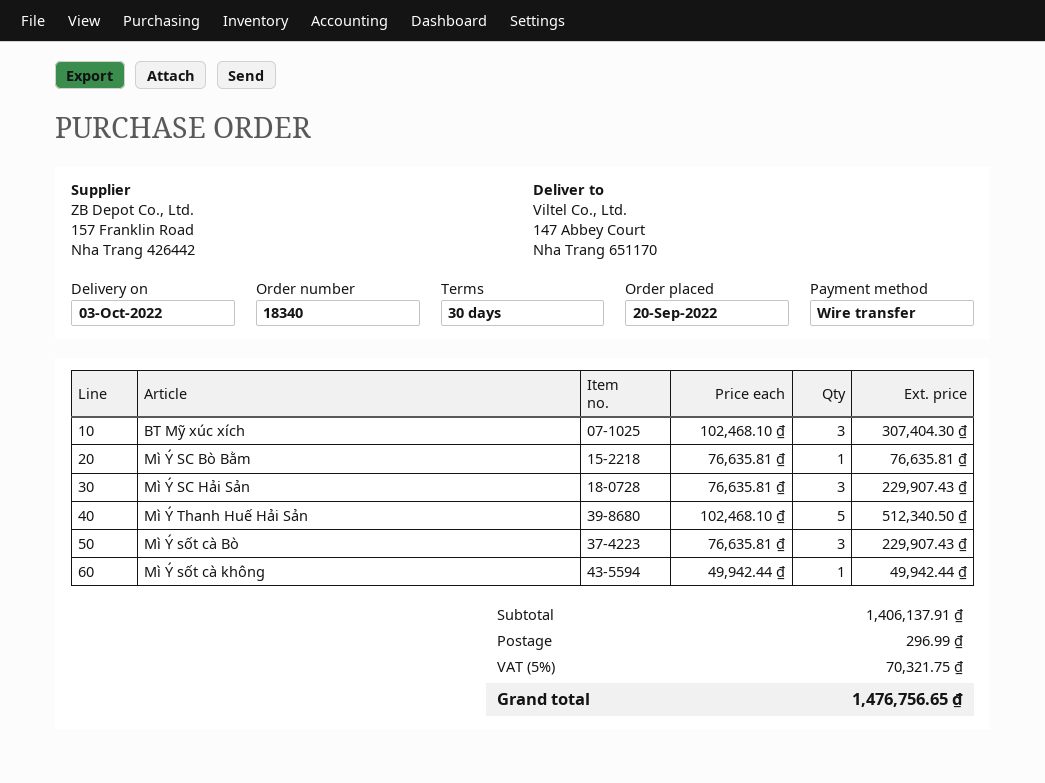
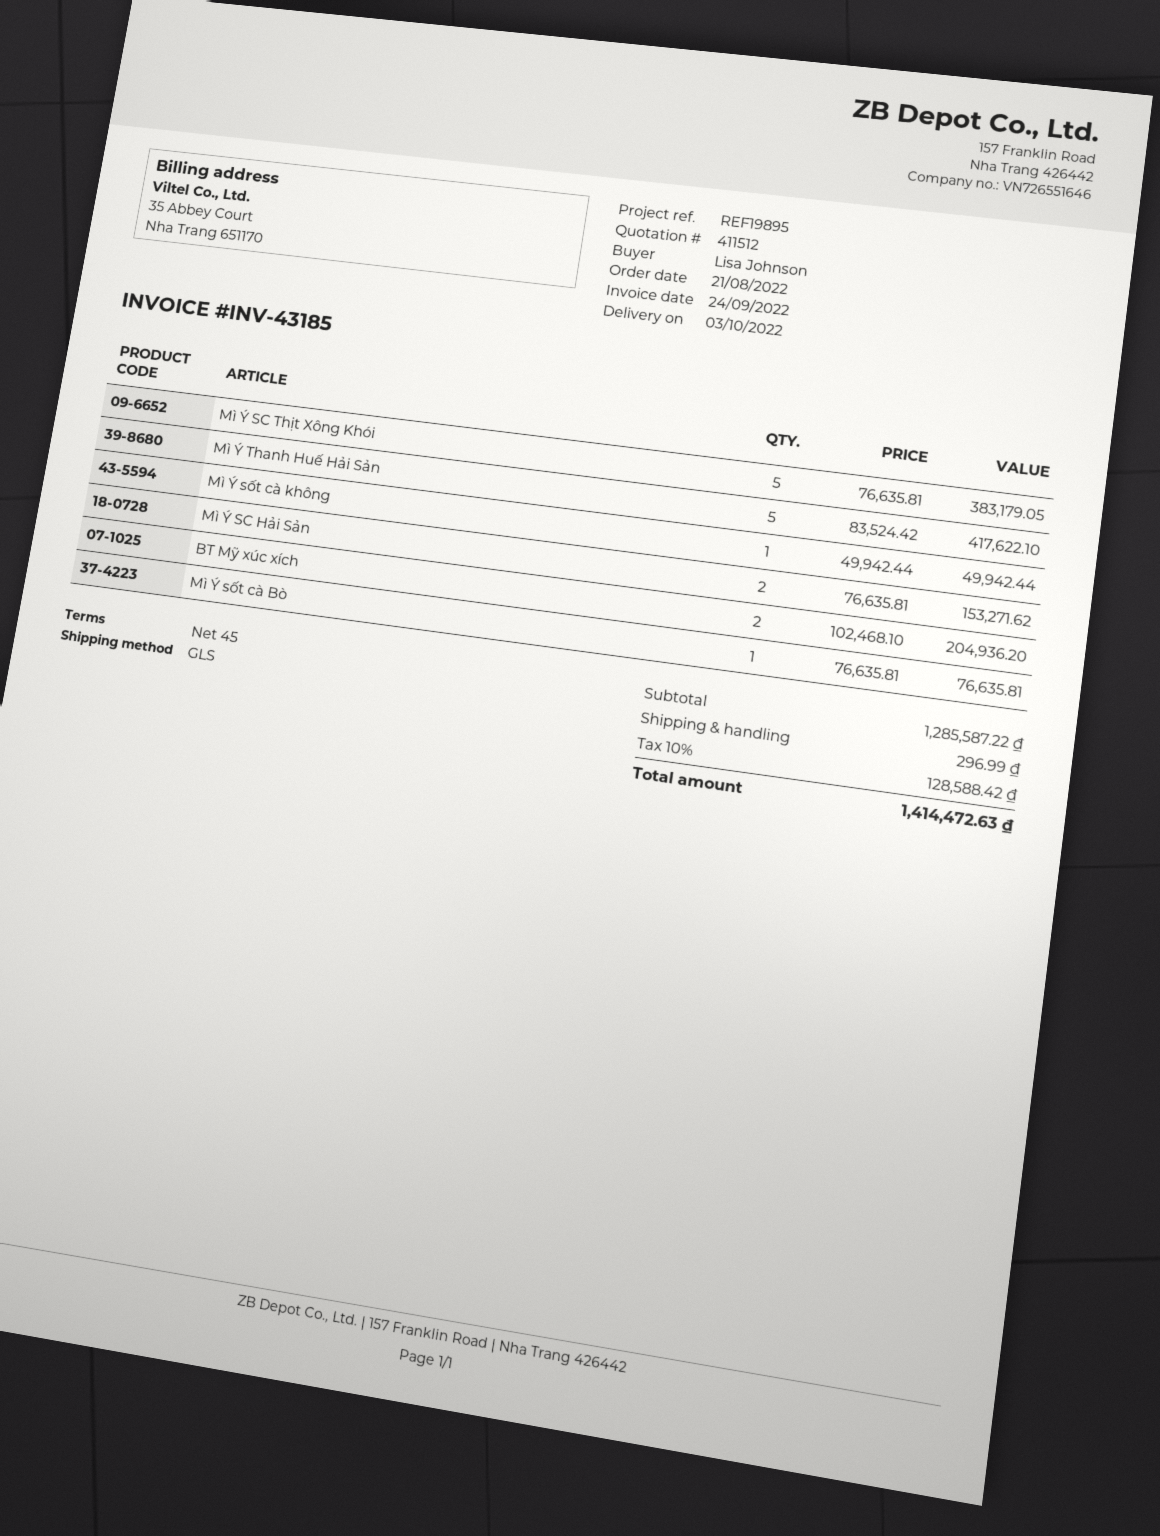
order date: 2022-09-20 -> 2022-08-21
payment terms: 30 days -> 45 days
BT Mỹ xúc xích: 3 x 102468.10 = 307404.30 -> 2 x 102468.10 = 204936.20
Mì Ý SC Bò Bằm: 1 x 76635.81 = 76635.81 -> none
Mì Ý SC Hải Sản: 3 x 76635.81 = 229907.43 -> 2 x 76635.81 = 153271.62
Mì Ý Thanh Huế Hải Sản: 5 x 102468.10 = 512340.50 -> 5 x 83524.42 = 417622.10
Mì Ý sốt cà Bò: 3 x 76635.81 = 229907.43 -> 1 x 76635.81 = 76635.81
Mì Ý SC Thịt Xông Khói: none -> 5 x 76635.81 = 383179.05
subtotal: 1406137.91 -> 1285587.22
tax: 5% = 70321.75 -> 10% = 128588.42
total: 1476756.65 -> 1414472.63

